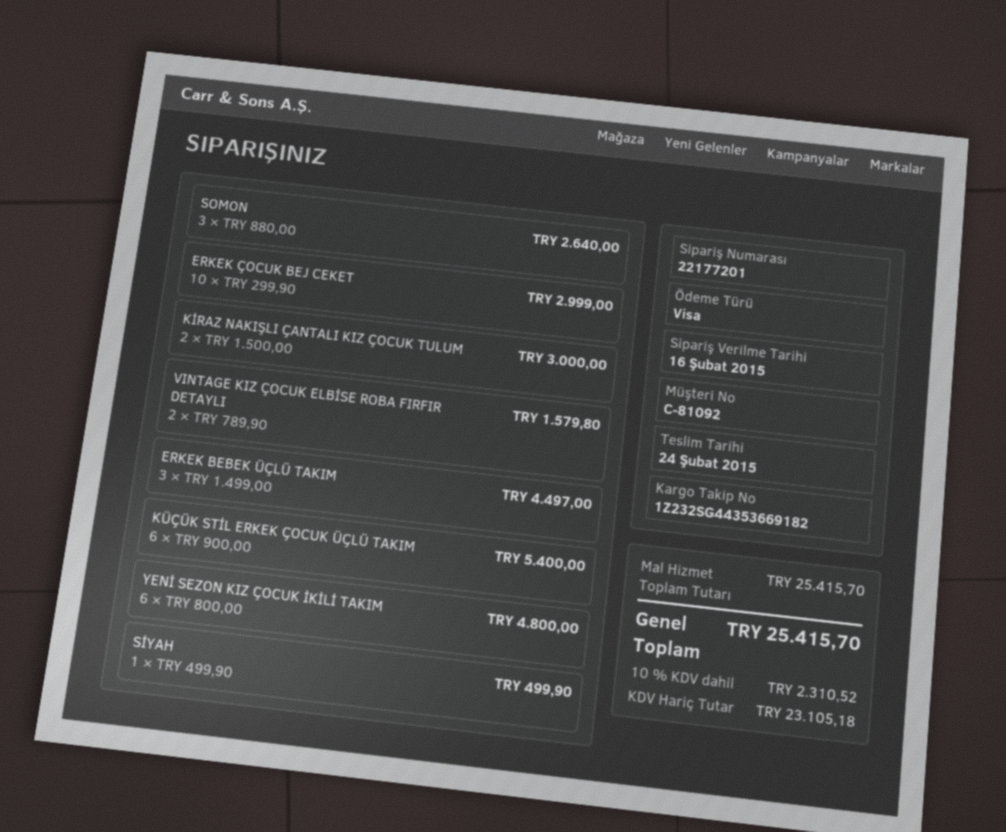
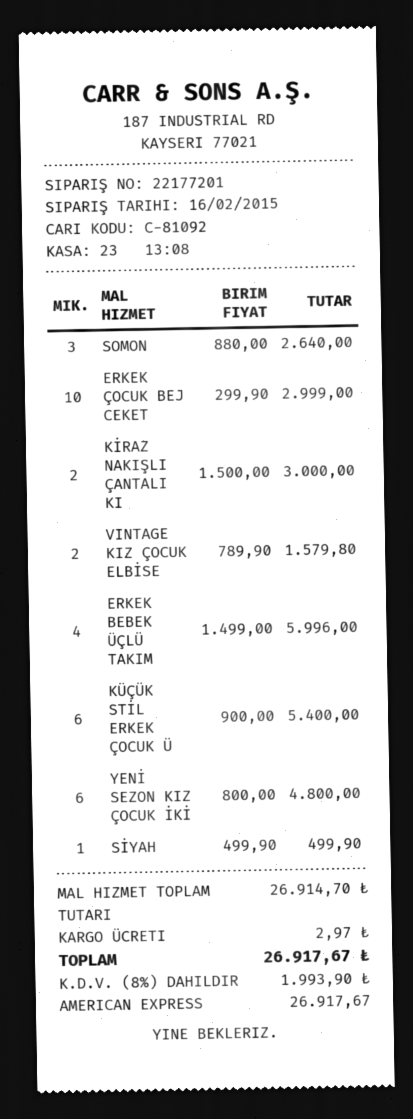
payment method: Visa -> American Express
ERKEK BEBEK ÜÇLÜ TAKIM: 3 x 1499.00 = 4497.00 -> 4 x 1499.00 = 5996.00
subtotal: 25415.70 -> 26914.70
shipping: none -> 2.97
tax: 10% = 2310.52 -> 8% = 1993.90
total: 25415.70 -> 26917.67

